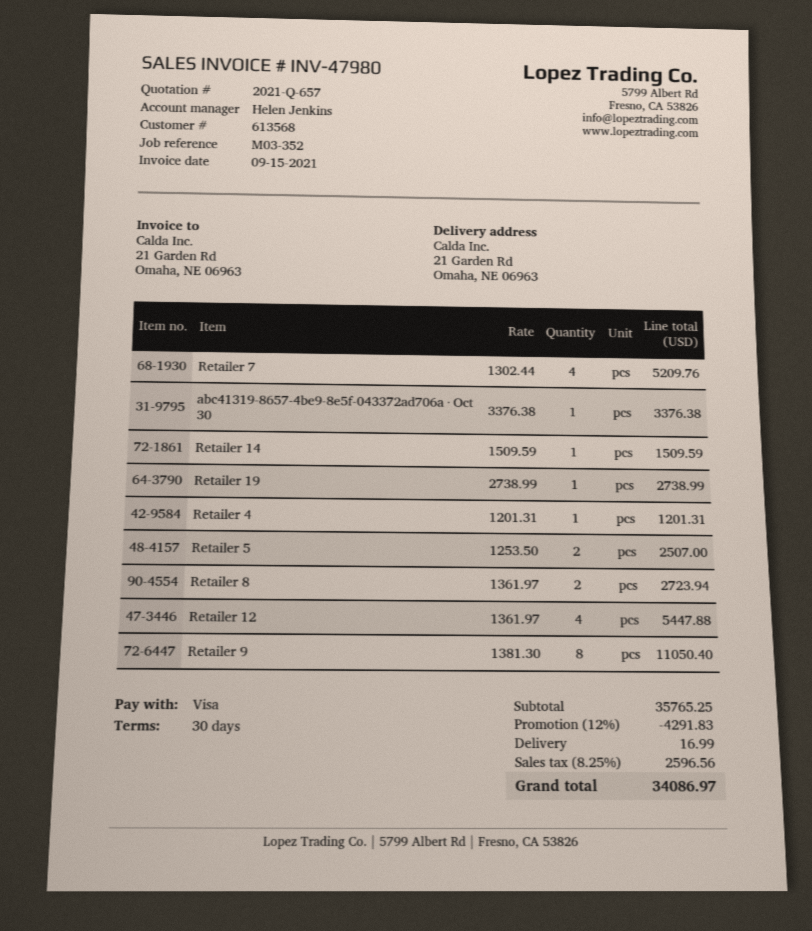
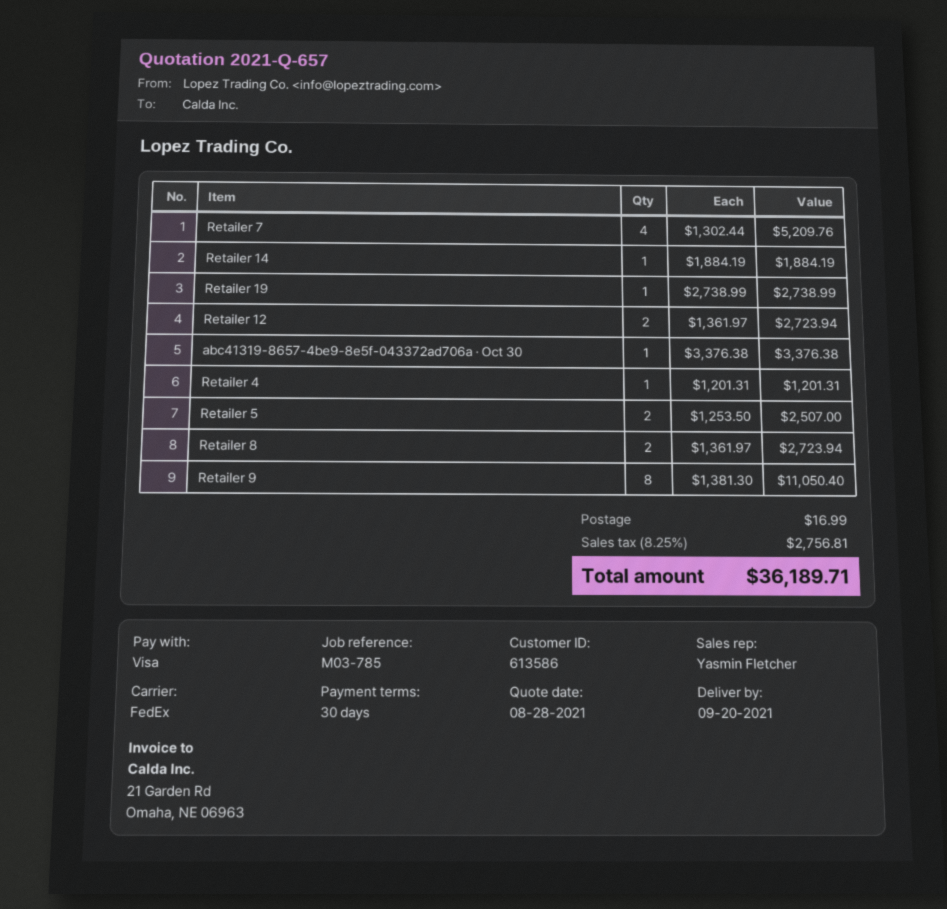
customer number: 613568 -> 613586
reference: M03-352 -> M03-785
sales rep: Helen Jenkins -> Yasmin Fletcher
Retailer 14: 1 x 1509.59 = 1509.59 -> 1 x 1884.19 = 1884.19
Retailer 12: 4 x 1361.97 = 5447.88 -> 2 x 1361.97 = 2723.94
discount: 12% = 4291.83 -> none
tax: 8.25% = 2596.56 -> 8.25% = 2756.81
total: 34086.97 -> 36189.71

